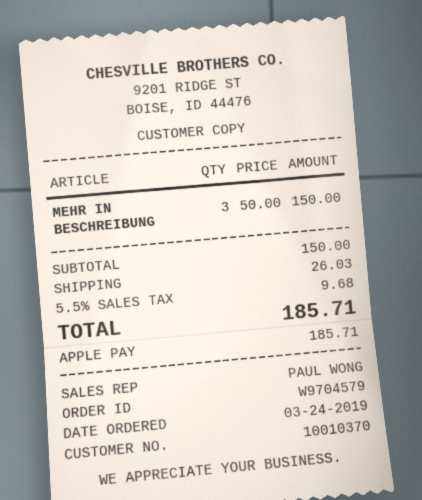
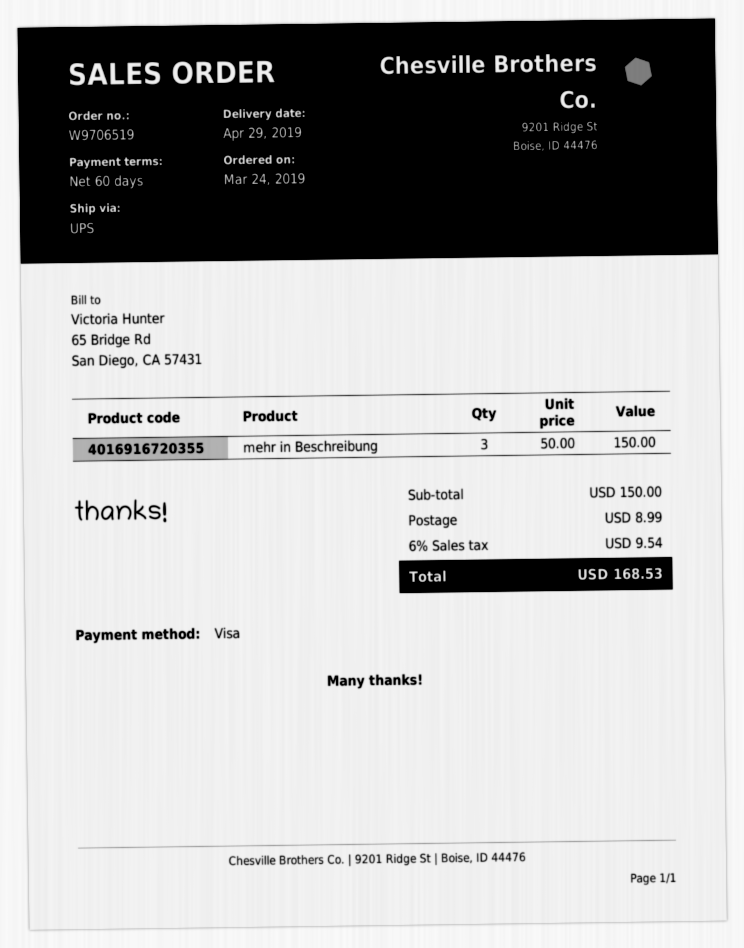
order number: W9704579 -> W9706519
payment method: Apple Pay -> Visa
shipping: 26.03 -> 8.99
tax: 5.5% = 9.68 -> 6% = 9.54
total: 185.71 -> 168.53

